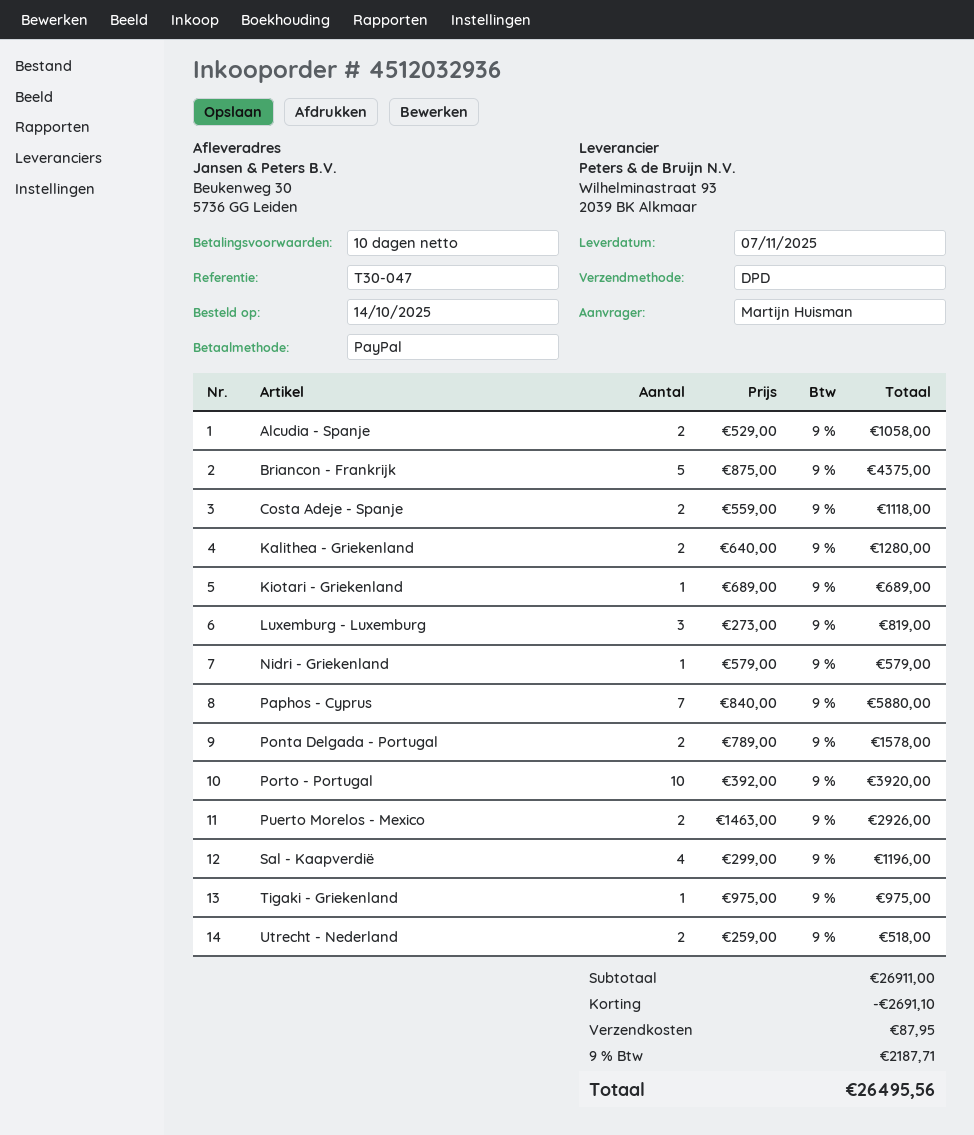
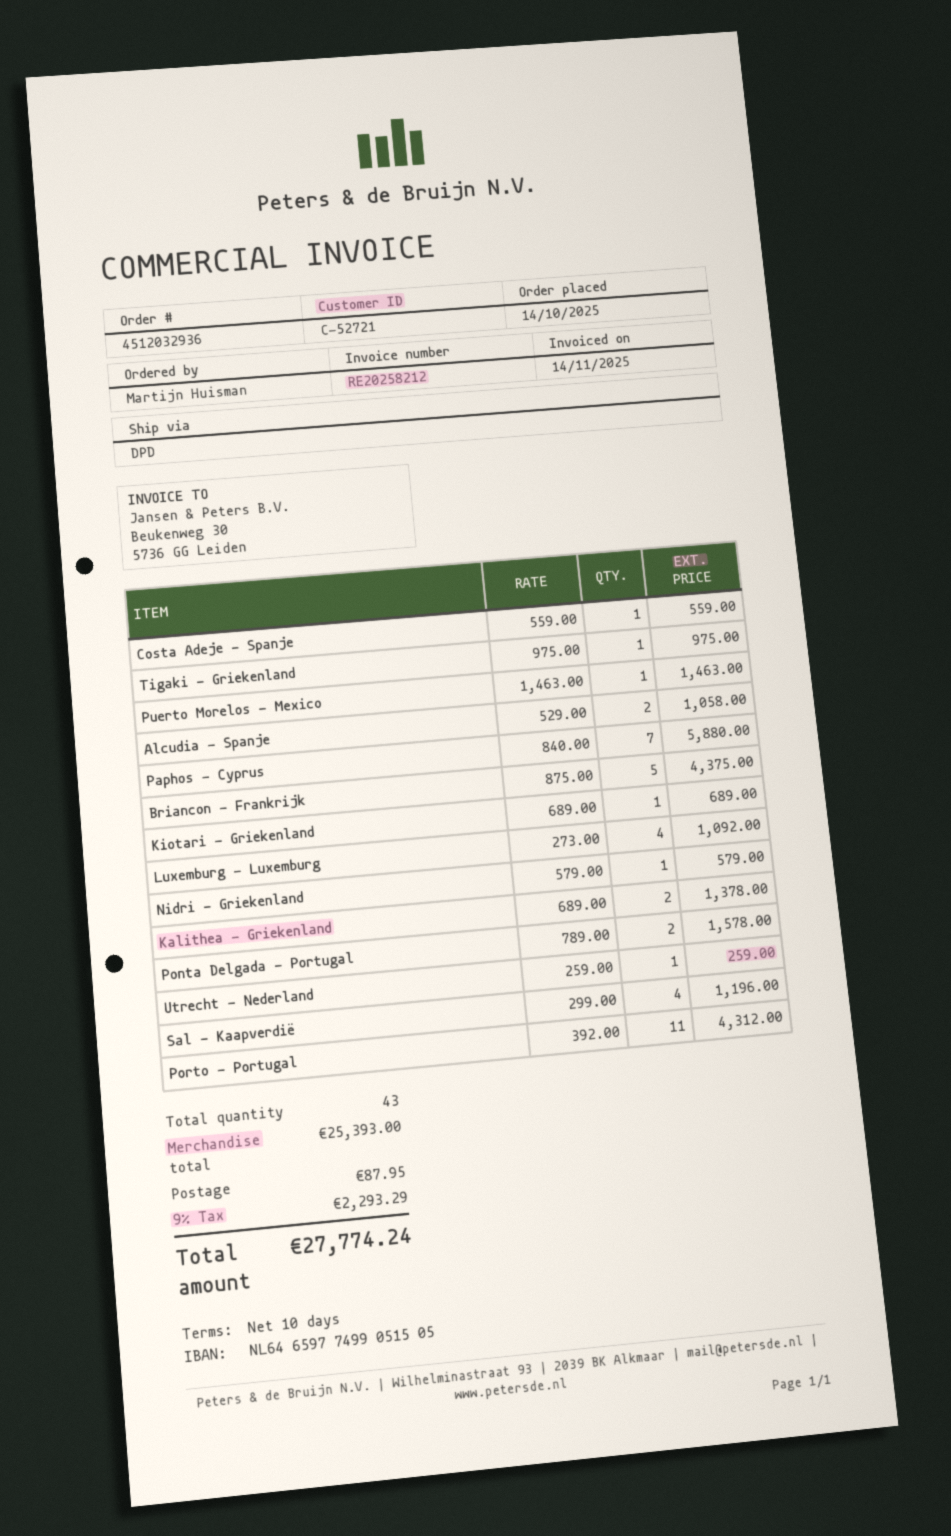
Costa Adeje - Spanje: 2 x 559.00 = 1118.00 -> 1 x 559.00 = 559.00
Kalithea - Griekenland: 2 x 640.00 = 1280.00 -> 2 x 689.00 = 1378.00
Luxemburg - Luxemburg: 3 x 273.00 = 819.00 -> 4 x 273.00 = 1092.00
Porto - Portugal: 10 x 392.00 = 3920.00 -> 11 x 392.00 = 4312.00
Puerto Morelos - Mexico: 2 x 1463.00 = 2926.00 -> 1 x 1463.00 = 1463.00
Utrecht - Nederland: 2 x 259.00 = 518.00 -> 1 x 259.00 = 259.00
subtotal: 26911.00 -> 25393.00
discount: 2691.10 -> none
tax: 9% = 2187.71 -> 9% = 2293.29
total: 26495.56 -> 27774.24

